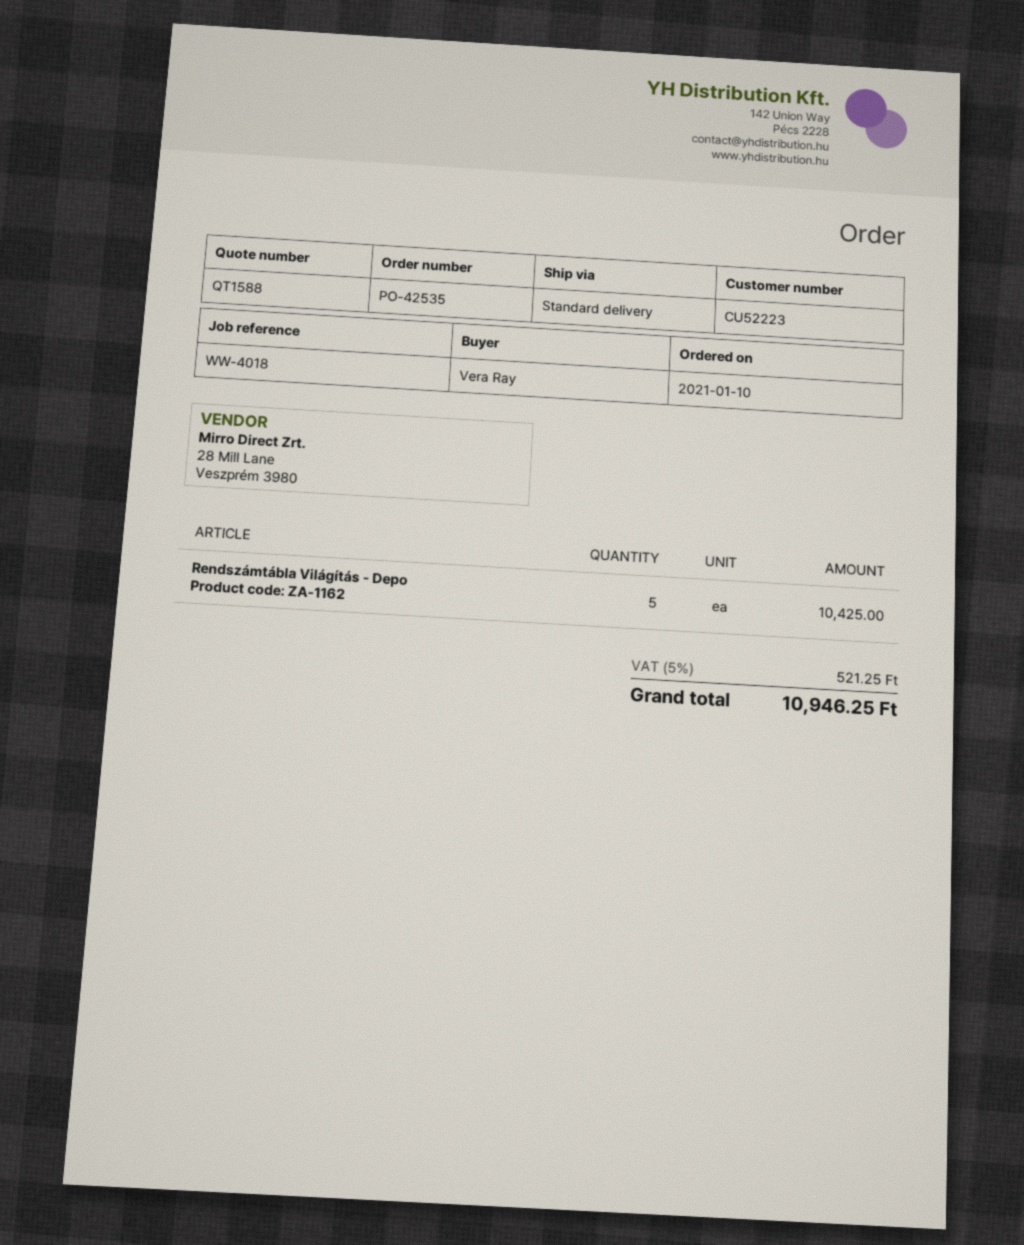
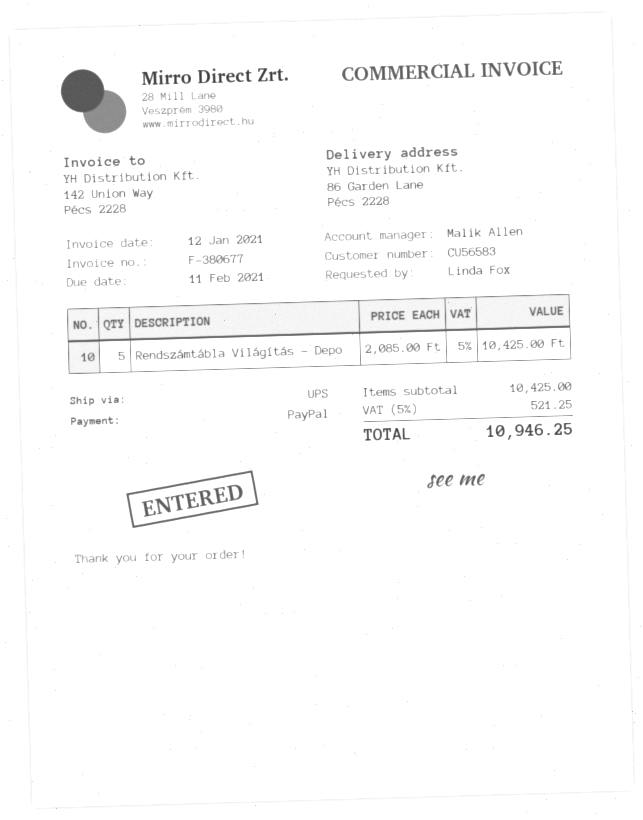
customer number: CU52223 -> CU56583
ordered by: Vera Ray -> Linda Fox
shipping method: standard -> UPS

